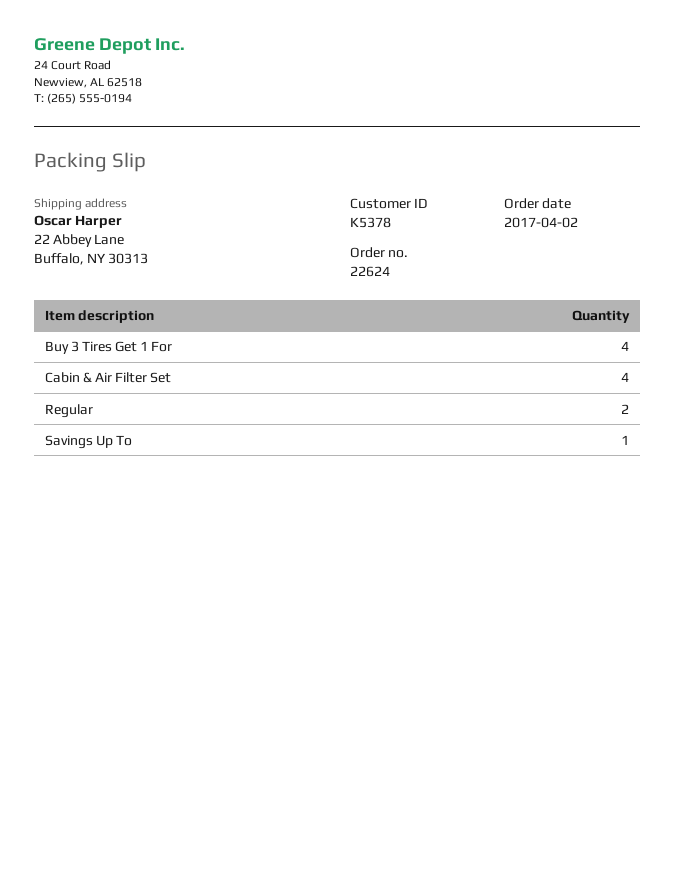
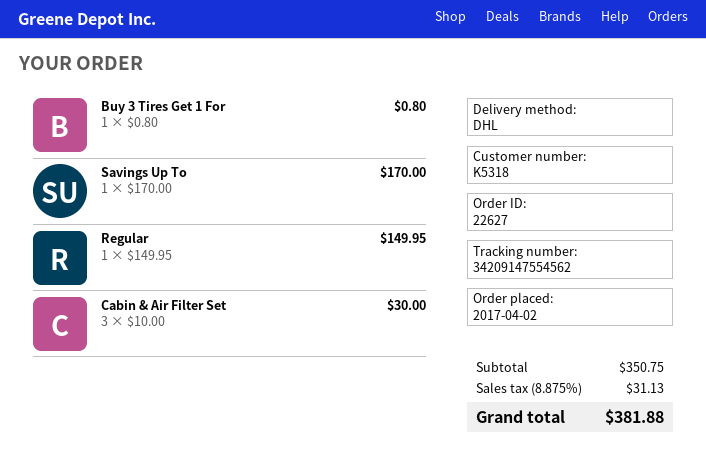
order number: 22624 -> 22627
customer number: K5378 -> K5318
Buy 3 Tires Get 1 For: 4 -> 1
Cabin & Air Filter Set: 4 -> 3
Regular: 2 -> 1

